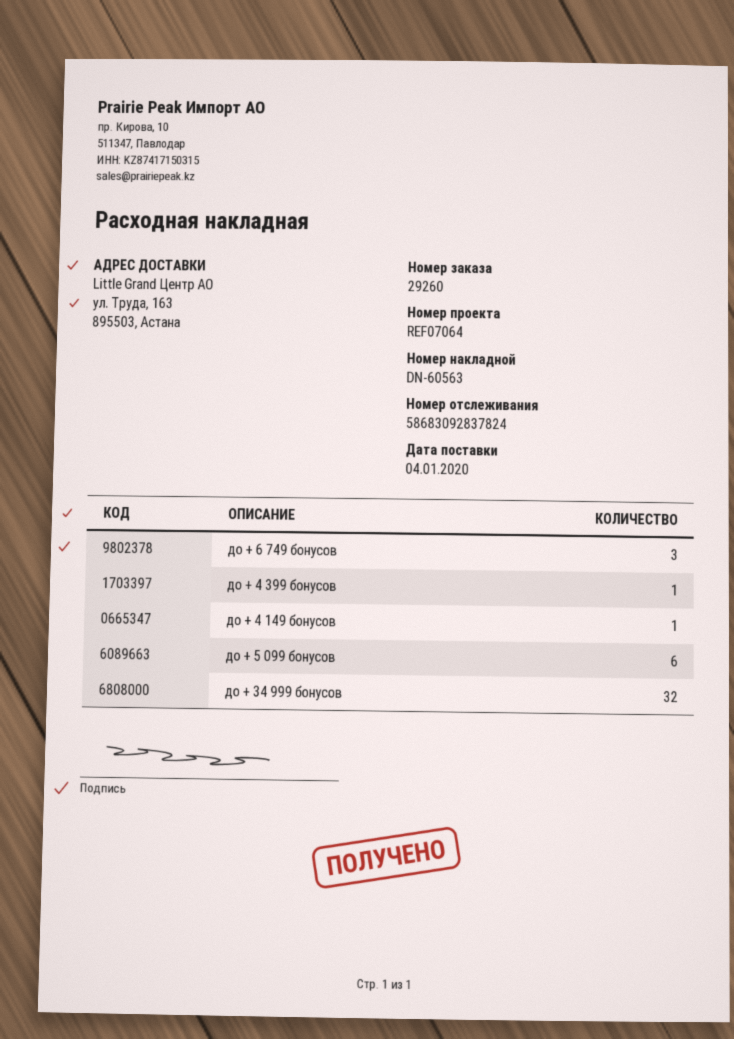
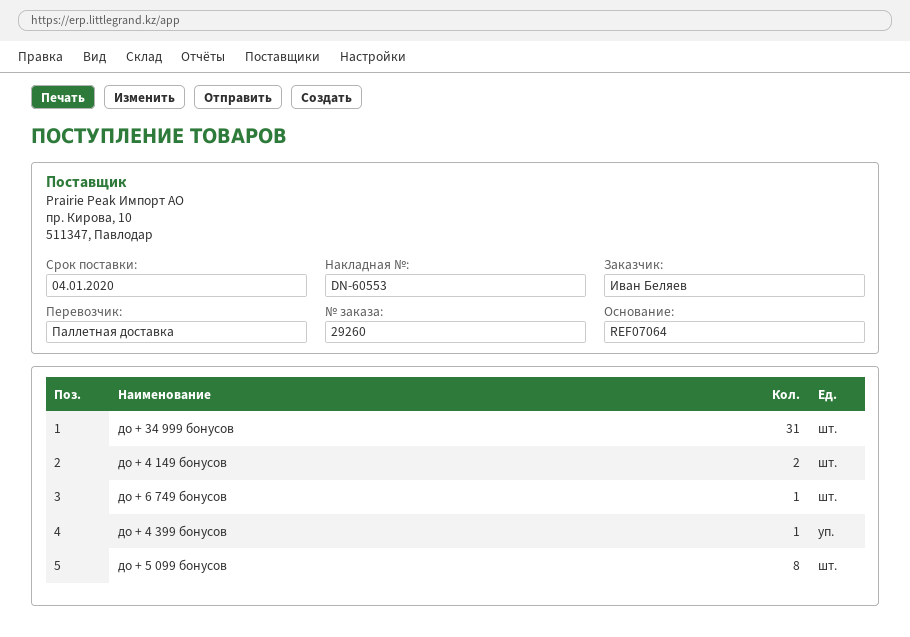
delivery note number: DN-60563 -> DN-60553
до + 6 749 бонусов: 3 -> 1
до + 4 149 бонусов: 1 -> 2
до + 5 099 бонусов: 6 -> 8
до + 34 999 бонусов: 32 -> 31

